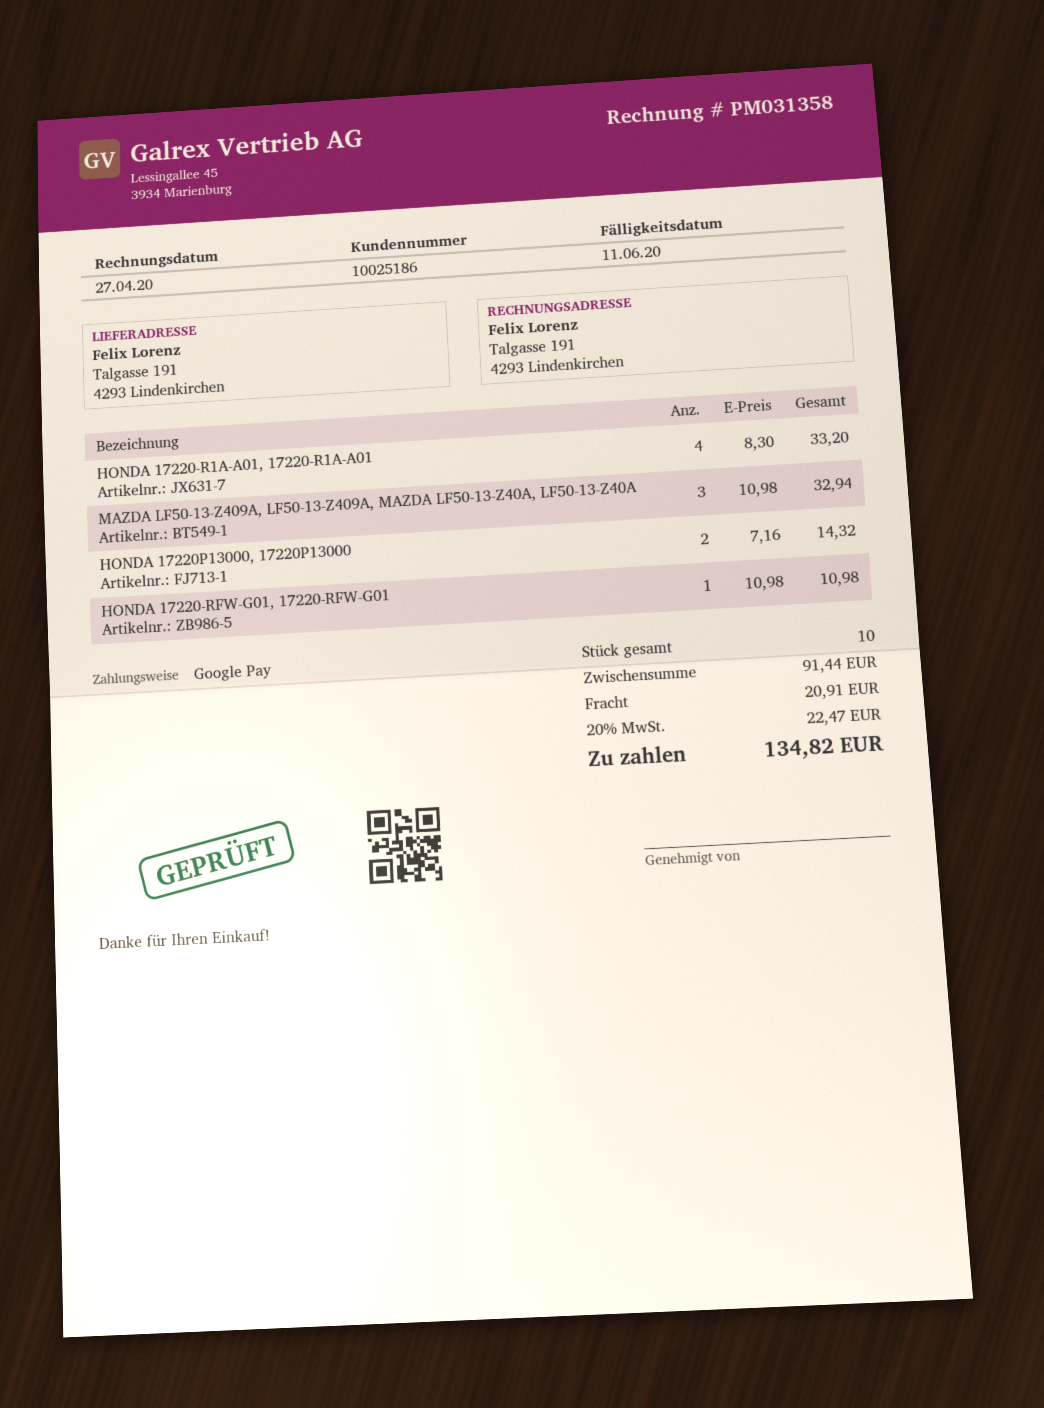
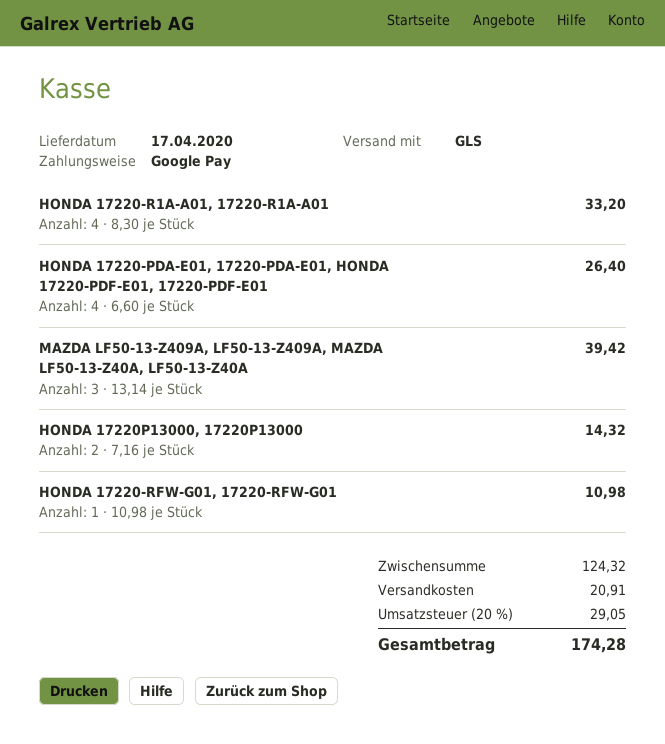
MAZDA LF50-13-Z409A, LF50-13-Z409A, MAZDA LF50-13-Z40A, LF50-13-Z40A: 3 x 10.98 = 32.94 -> 3 x 13.14 = 39.42
HONDA 17220-PDA-E01, 17220-PDA-E01, HONDA 17220-PDF-E01, 17220-PDF-E01: none -> 4 x 6.60 = 26.40
subtotal: 91.44 -> 124.32
tax: 20% = 22.47 -> 20% = 29.05
total: 134.82 -> 174.28

